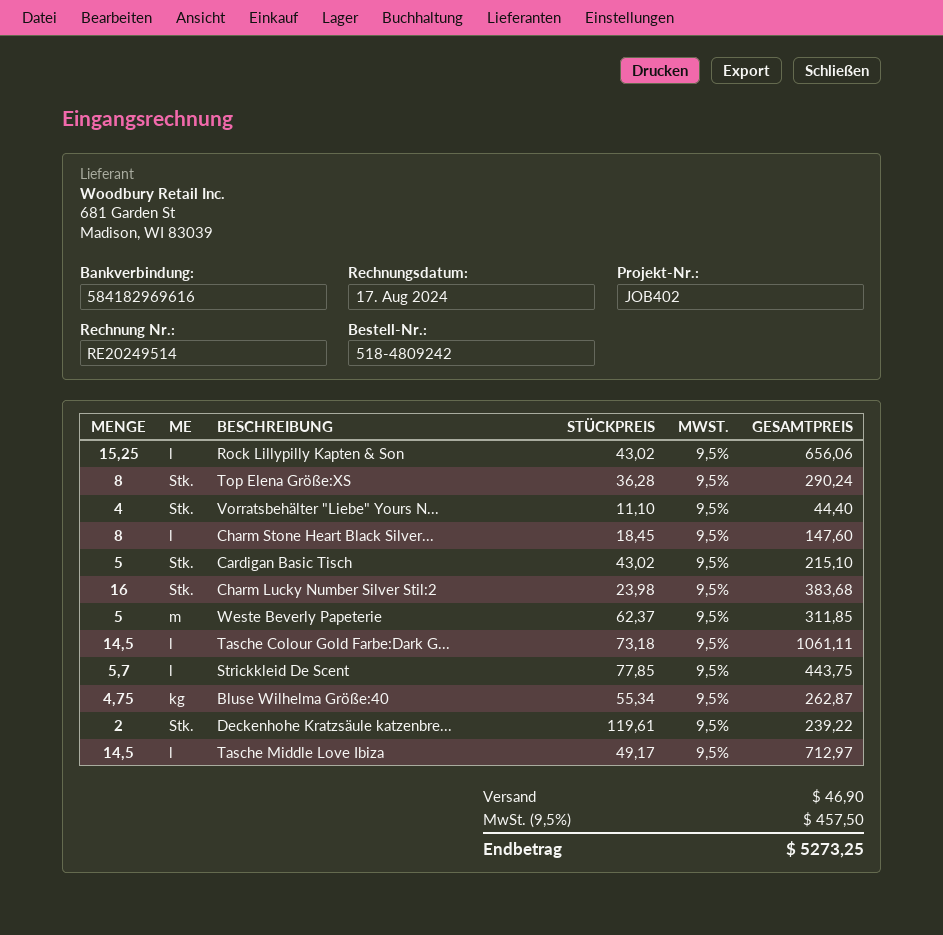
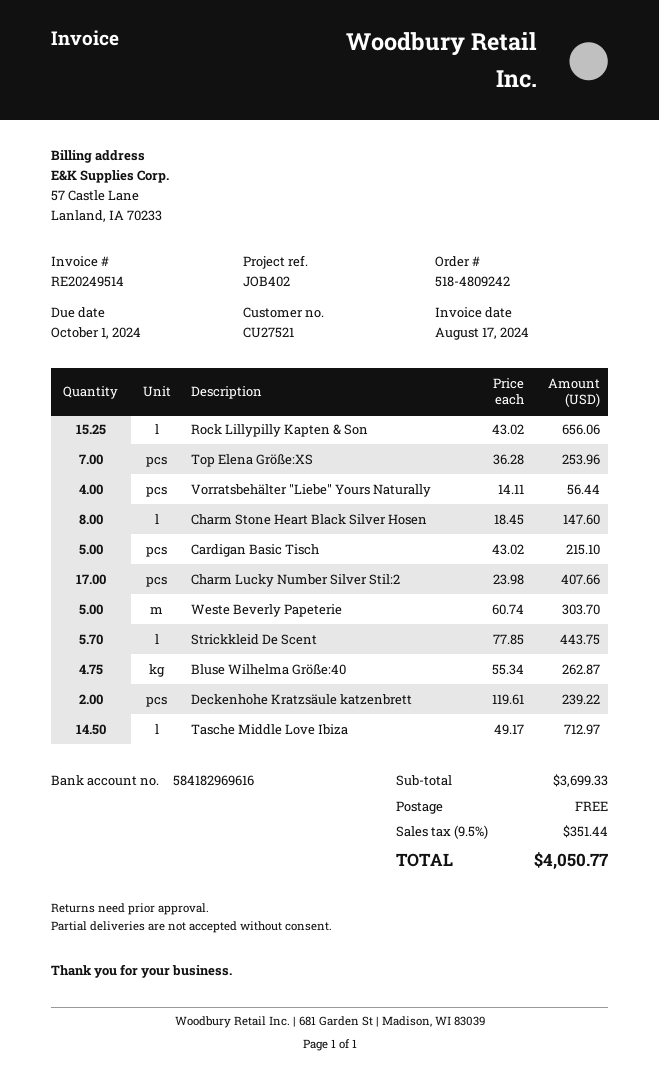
Top Elena Größe:XS: 8 x 36.28 = 290.24 -> 7 x 36.28 = 253.96
Vorratsbehälter "Liebe" Yours N...: 4 x 11.10 = 44.40 -> 4 x 14.11 = 56.44
Charm Lucky Number Silver Stil:2: 16 x 23.98 = 383.68 -> 17 x 23.98 = 407.66
Weste Beverly Papeterie: 5 x 62.37 = 311.85 -> 5 x 60.74 = 303.70
Tasche Colour Gold Farbe:Dark G...: 14.5 x 73.18 = 1061.11 -> none
shipping: 46.90 -> 0.00
tax: 9.5% = 457.50 -> 9.5% = 351.44
total: 5273.25 -> 4050.77

